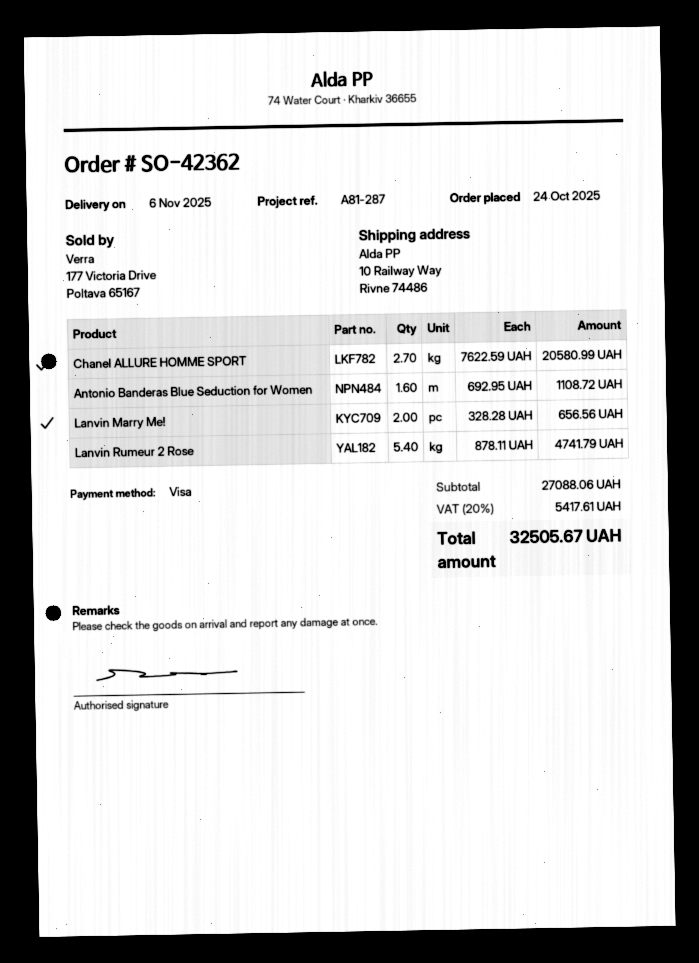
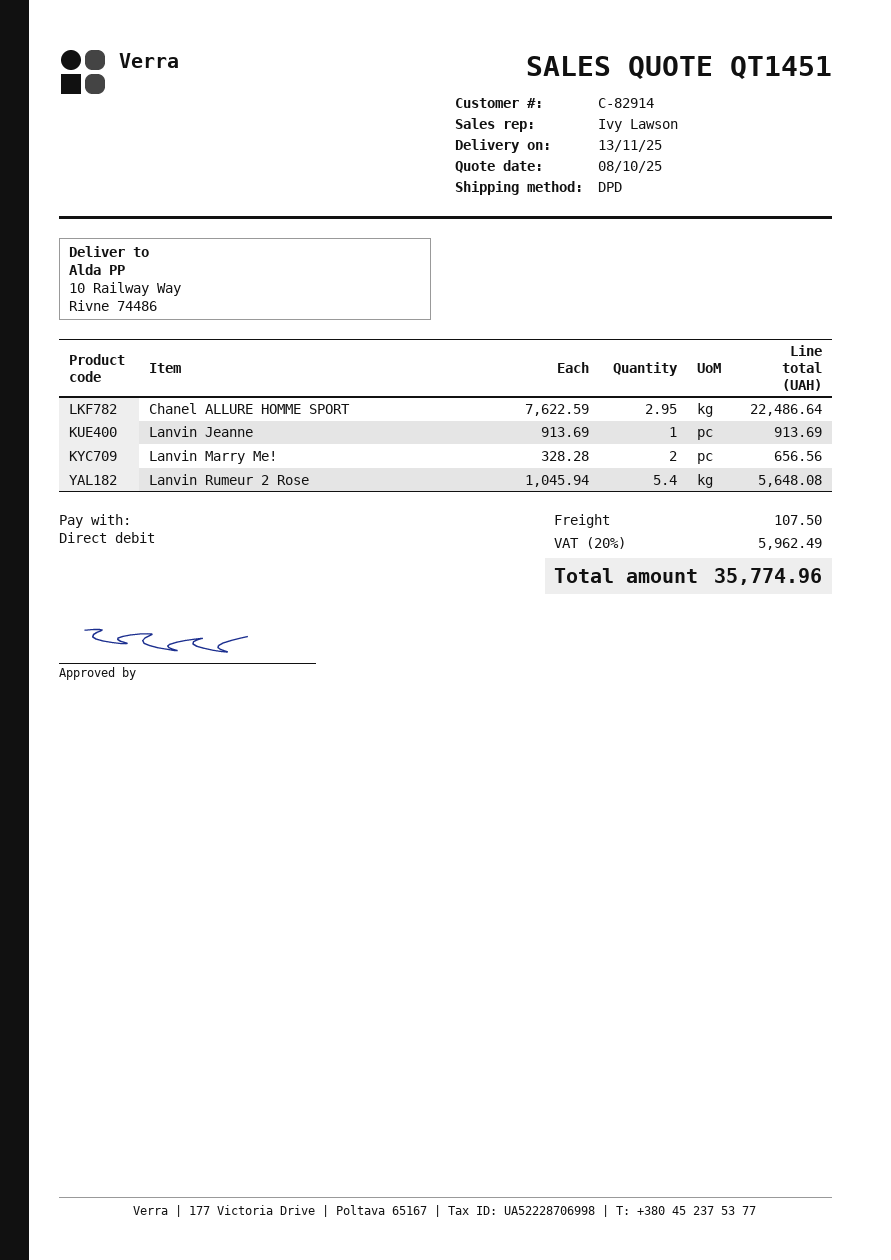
delivery date: 2025-11-06 -> 2025-11-13
payment method: Visa -> direct debit
Chanel ALLURE HOMME SPORT: 2.7 x 7622.59 = 20580.99 -> 2.95 x 7622.59 = 22486.64
Antonio Banderas Blue Seduction for Women: 1.6 x 692.95 = 1108.72 -> none
Lanvin Rumeur 2 Rose: 5.4 x 878.11 = 4741.79 -> 5.4 x 1045.94 = 5648.08
Lanvin Jeanne: none -> 1 x 913.69 = 913.69
shipping: none -> 107.50
tax: 20% = 5417.61 -> 20% = 5962.49
total: 32505.67 -> 35774.96

